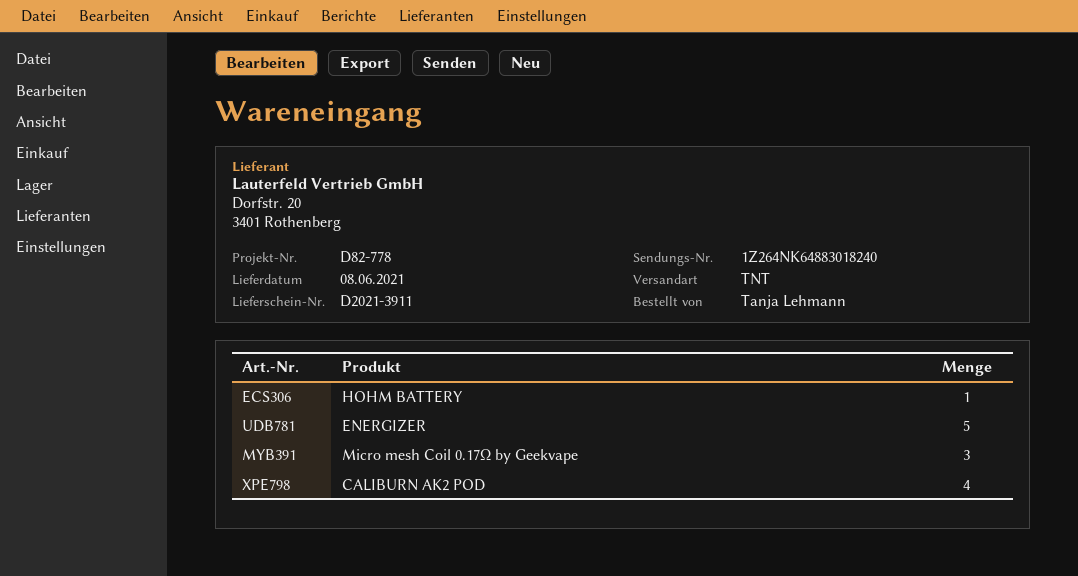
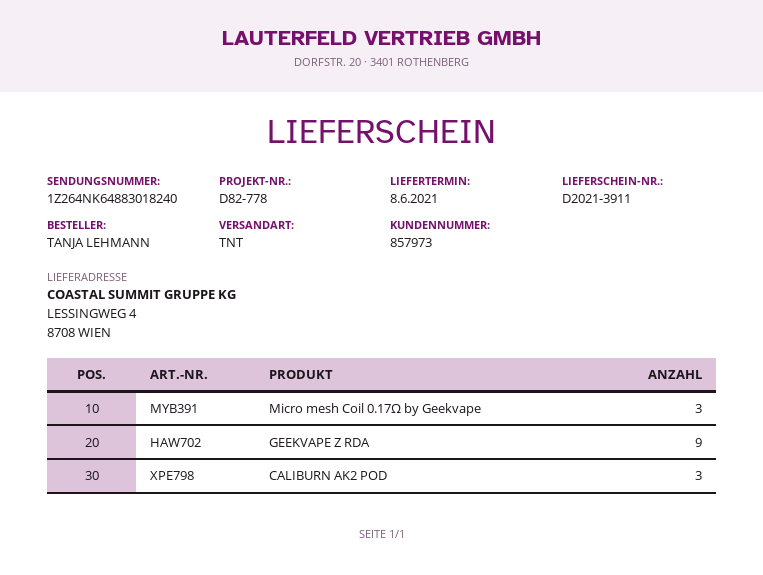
HOHM BATTERY: 1 -> none
ENERGIZER: 5 -> none
CALIBURN AK2 POD: 4 -> 3
GEEKVAPE Z RDA: none -> 9

